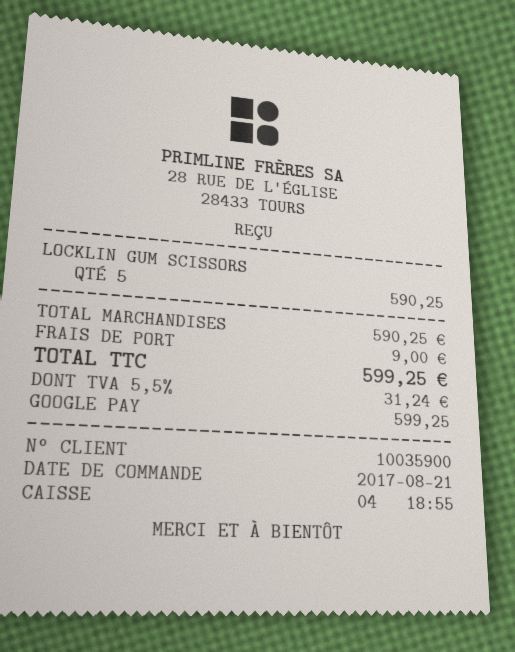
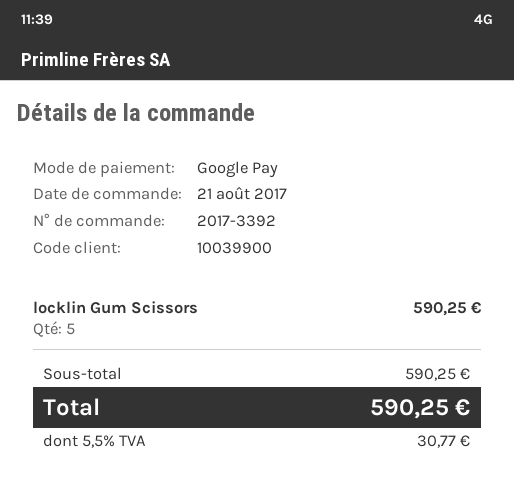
customer number: 10035900 -> 10039900
shipping: 9.00 -> none
tax: 5.5% = 31.24 -> 5.5% = 30.77
total: 599.25 -> 590.25

